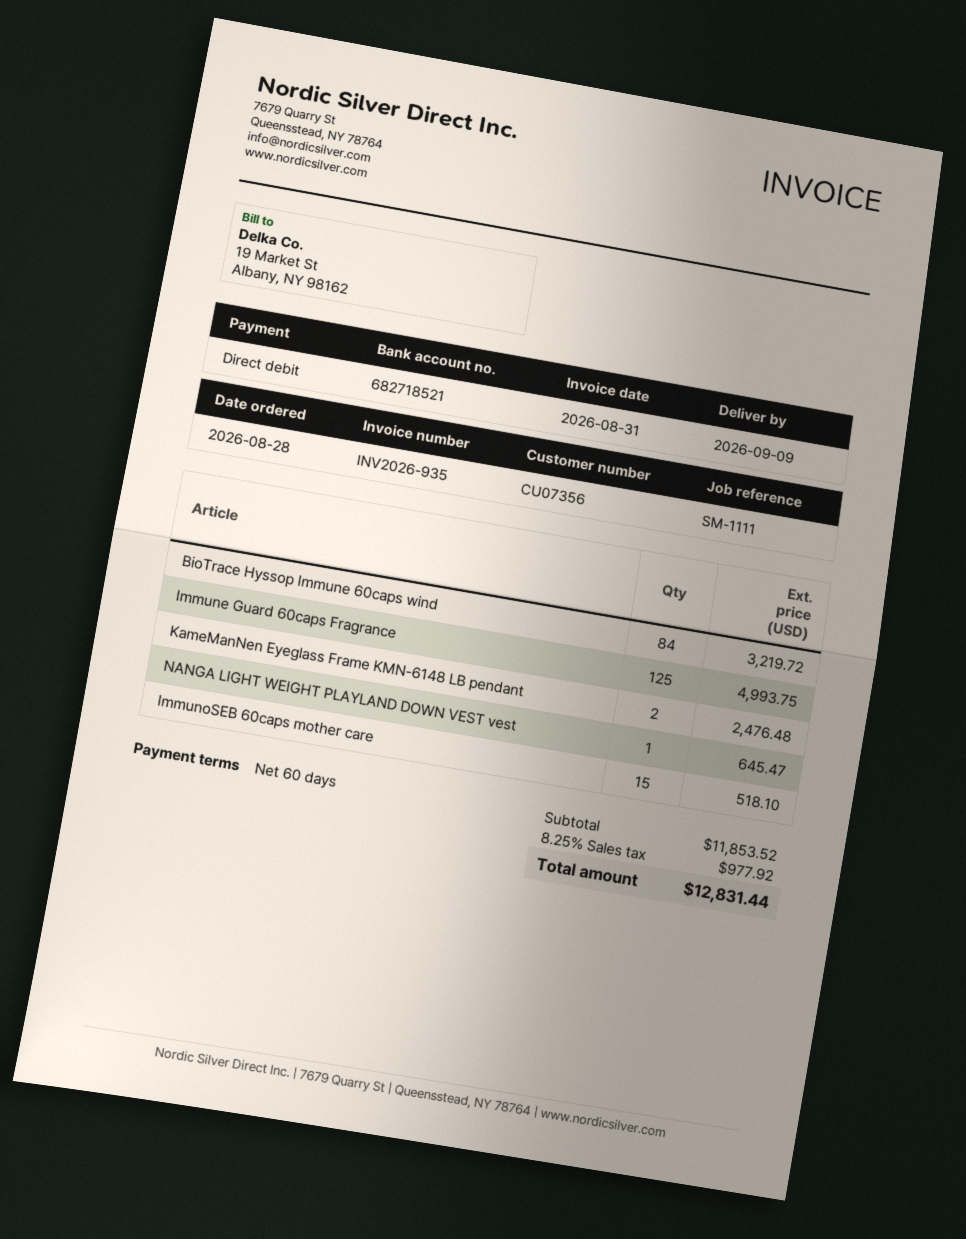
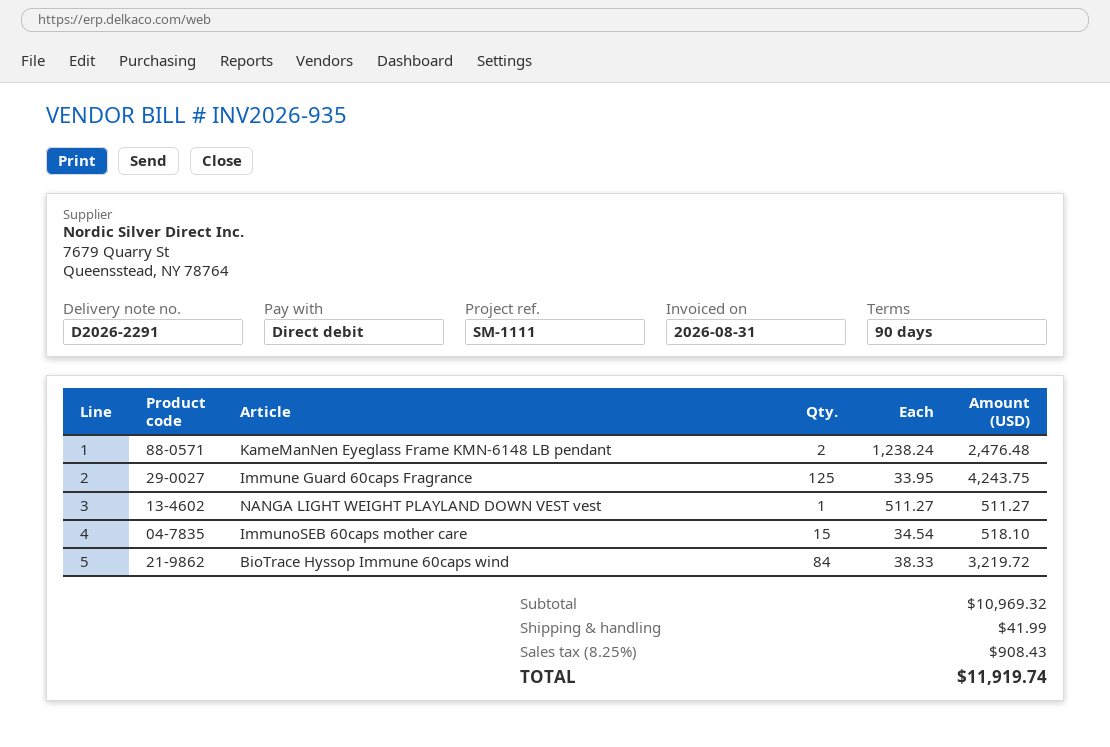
payment terms: 60 days -> 90 days
Immune Guard 60caps Fragrance: 125 for 4993.75 -> 125 for 4243.75
NANGA LIGHT WEIGHT PLAYLAND DOWN VEST vest: 1 for 645.47 -> 1 for 511.27
subtotal: 11853.52 -> 10969.32
shipping: none -> 41.99
tax: 8.25% = 977.92 -> 8.25% = 908.43
total: 12831.44 -> 11919.74

